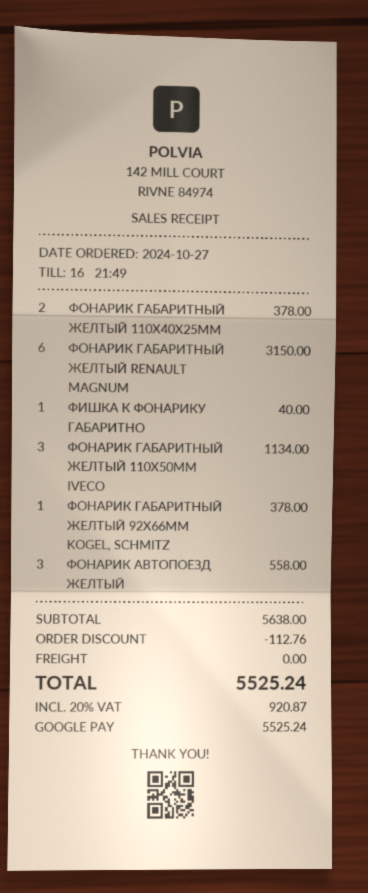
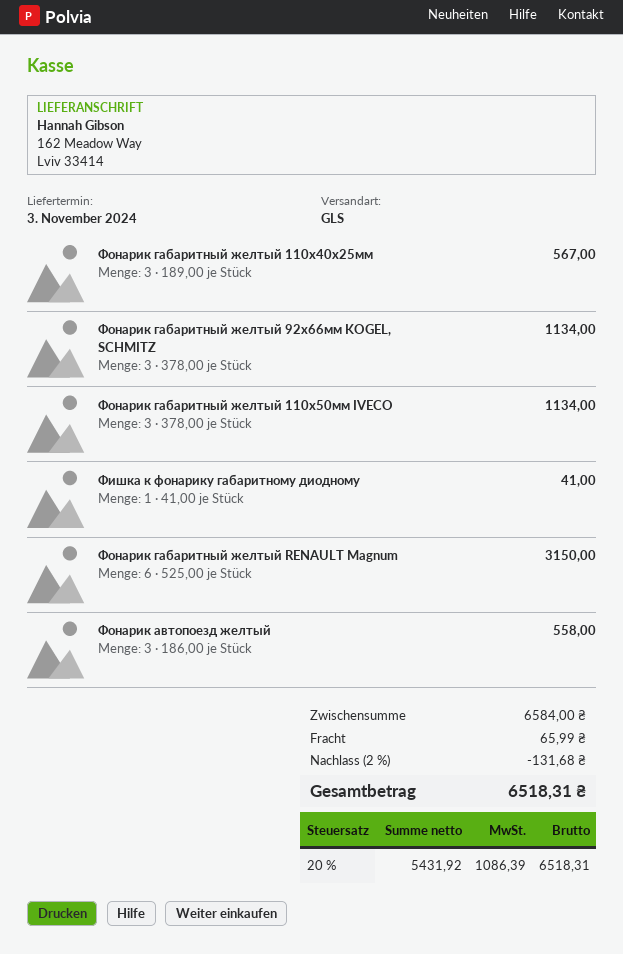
ФОНАРИК ГАБАРИТНЫЙ ЖЕЛТЫЙ 110X40X25ММ: 2 for 378.00 -> 3 for 567.00
ФИШКА К ФОНАРИКУ ГАБАРИТНО: 1 for 40.00 -> 1 for 41.00
ФОНАРИК ГАБАРИТНЫЙ ЖЕЛТЫЙ 92X66ММ KOGEL, SCHMITZ: 1 for 378.00 -> 3 for 1134.00
subtotal: 5638.00 -> 6584.00
discount: 112.76 -> 131.68
shipping: 0.00 -> 65.99
tax: 20% = 920.87 -> 20% = 1086.39
total: 5525.24 -> 6518.31

